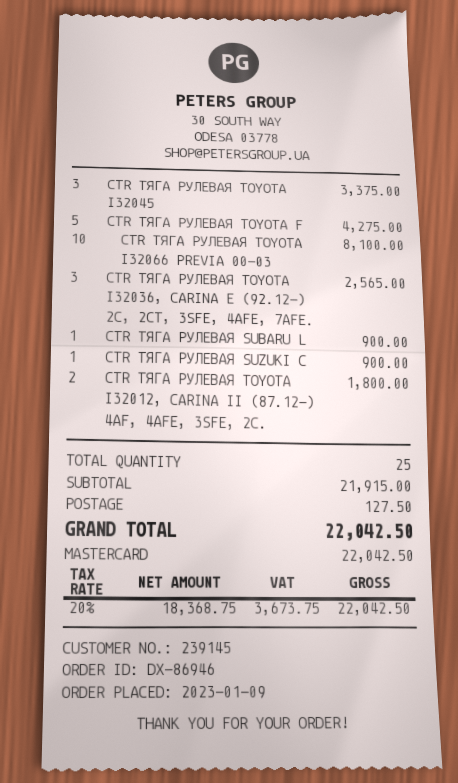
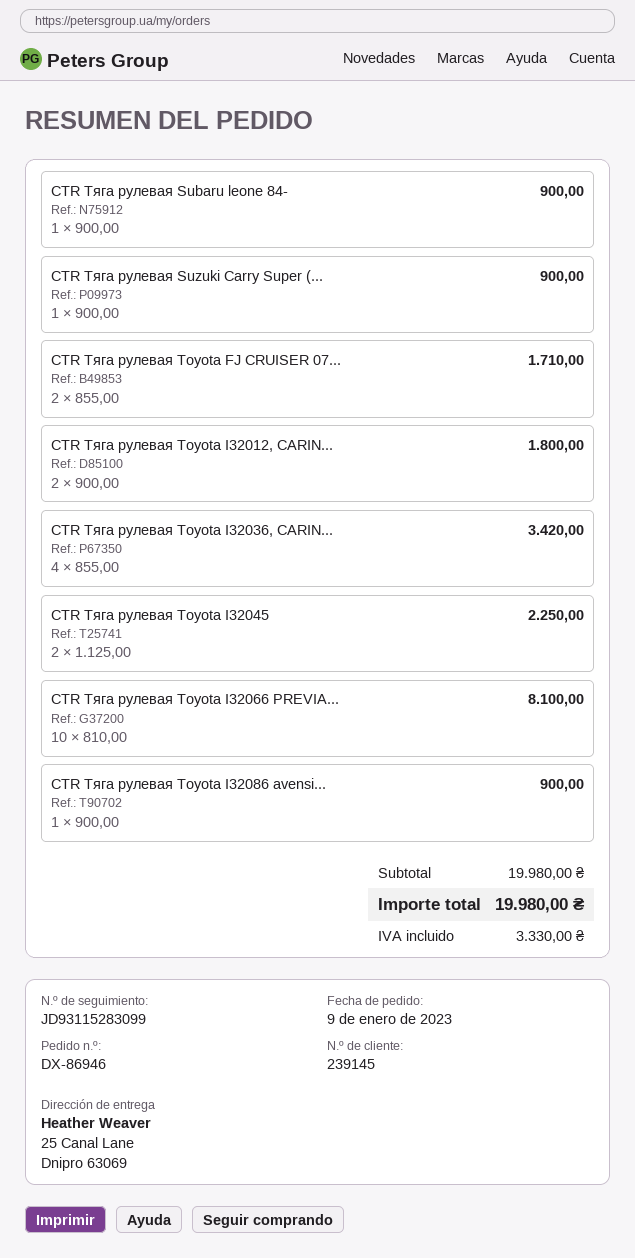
CTR ТЯГА РУЛЕВАЯ TOYOTA I32045: 3 for 3375.00 -> 2 for 2250.00
CTR ТЯГА РУЛЕВАЯ TOYOTA F: 5 for 4275.00 -> 2 for 1710.00
CTR ТЯГА РУЛЕВАЯ TOYOTA I32036, CARINA E (92.12-) 2C, 2CT, 3SFE, 4AFE, 7AFE.: 3 for 2565.00 -> 4 for 3420.00
CTR Тяга рулевая Toyota I32086 avensi...: none -> 1 for 900.00
subtotal: 21915.00 -> 19980.00
shipping: 127.50 -> none
tax: 3673.75 -> 3330.00
total: 22042.50 -> 19980.00

